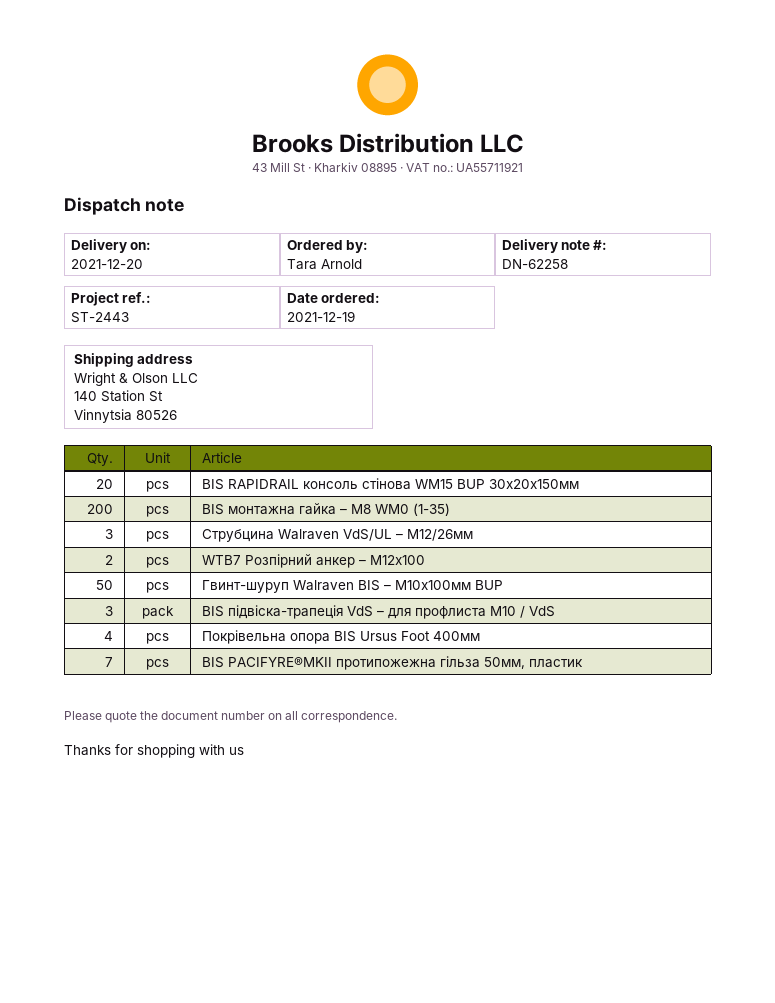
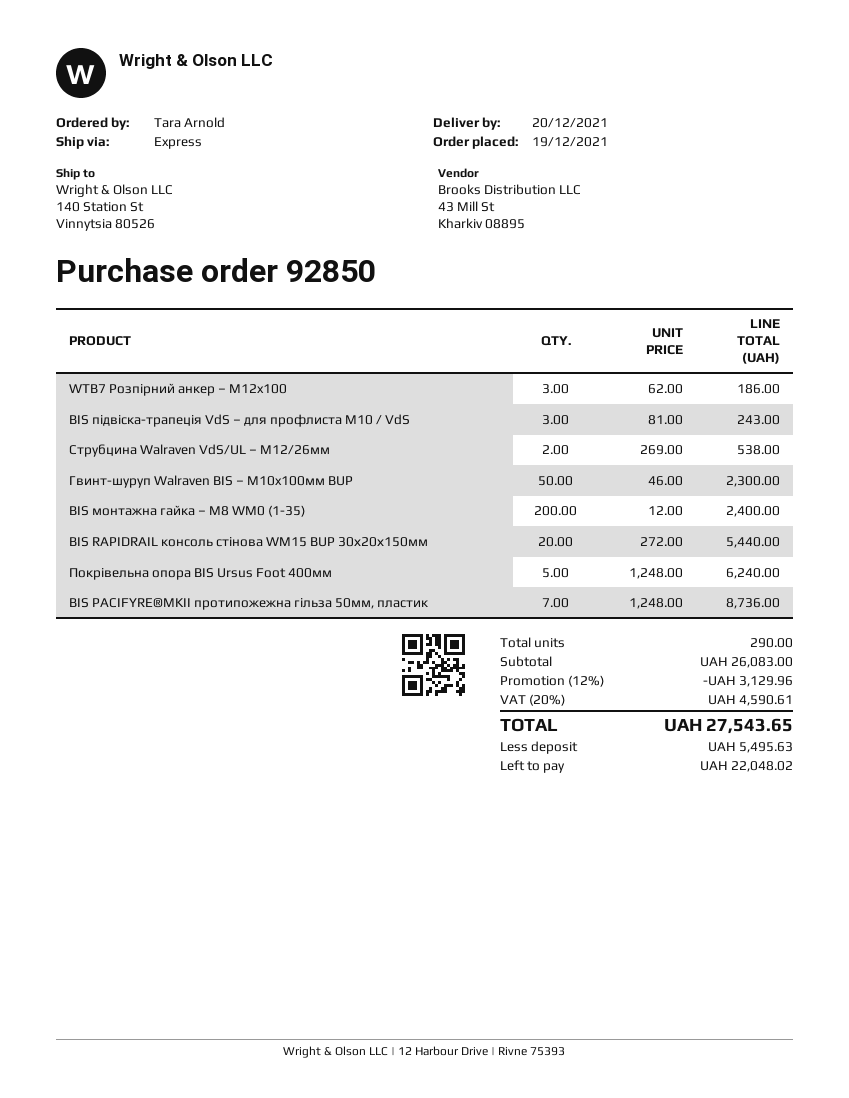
Струбцина Walraven VdS/UL – М12/26мм: 3 -> 2
WTB7 Розпірний анкер – M12x100: 2 -> 3
Покрівельна опора BIS Ursus Foot 400мм: 4 -> 5

